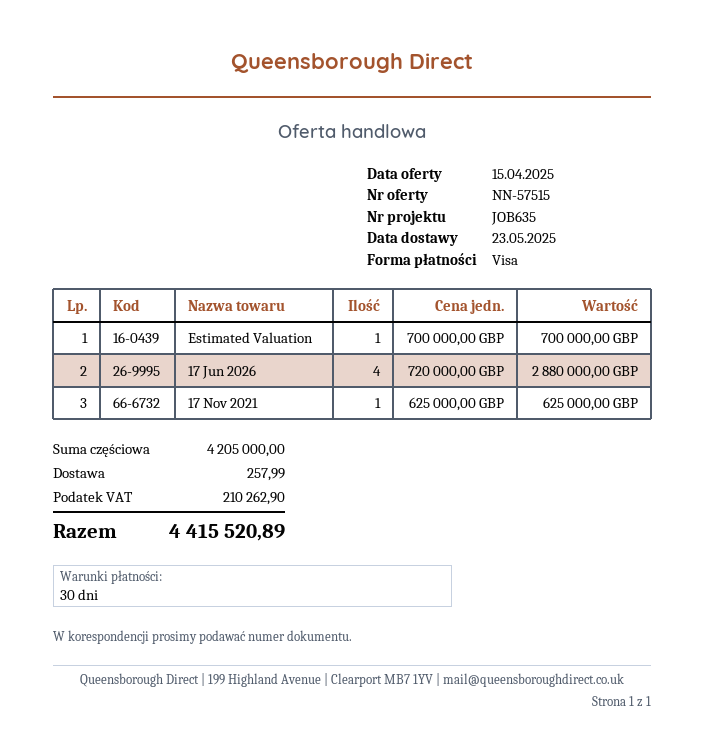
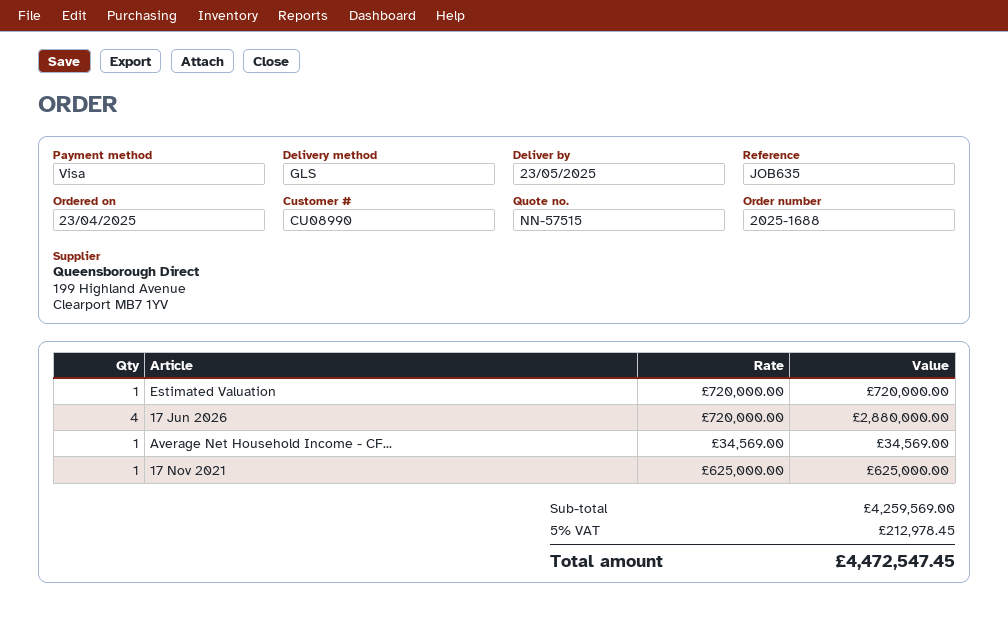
Estimated Valuation: 1 x 700000.00 = 700000.00 -> 1 x 720000.00 = 720000.00
Average Net Household Income - CF...: none -> 1 x 34569.00 = 34569.00
subtotal: 4205000.00 -> 4259569.00
shipping: 257.99 -> none
tax: 210262.90 -> 212978.45
total: 4415520.89 -> 4472547.45

